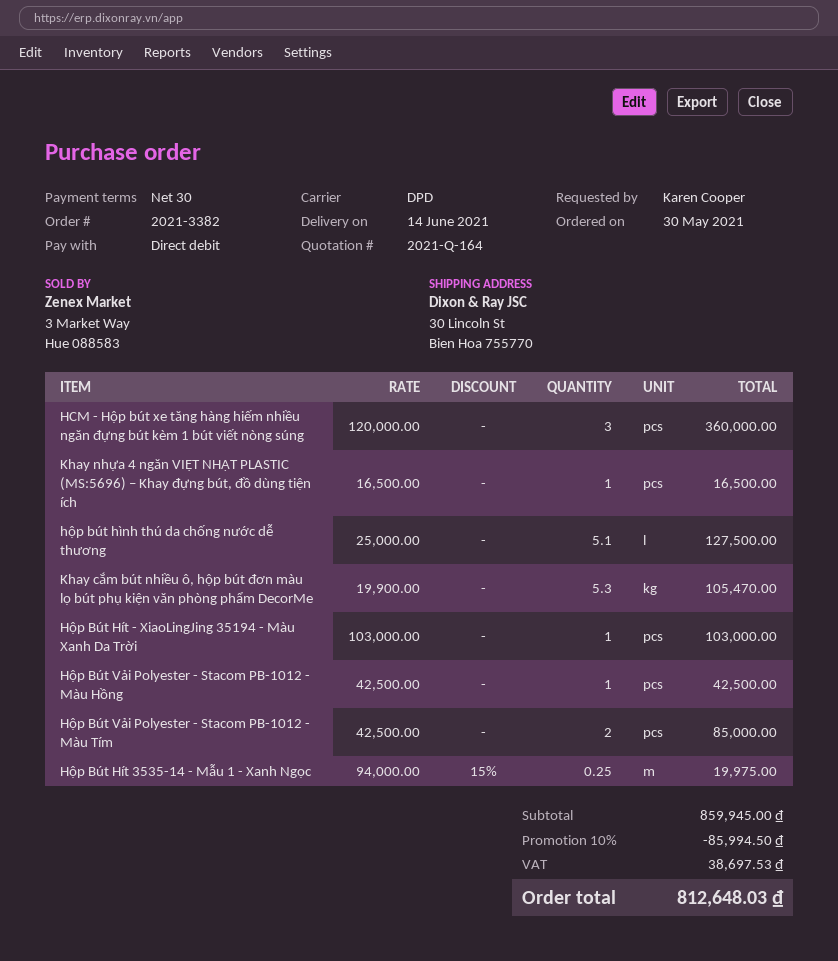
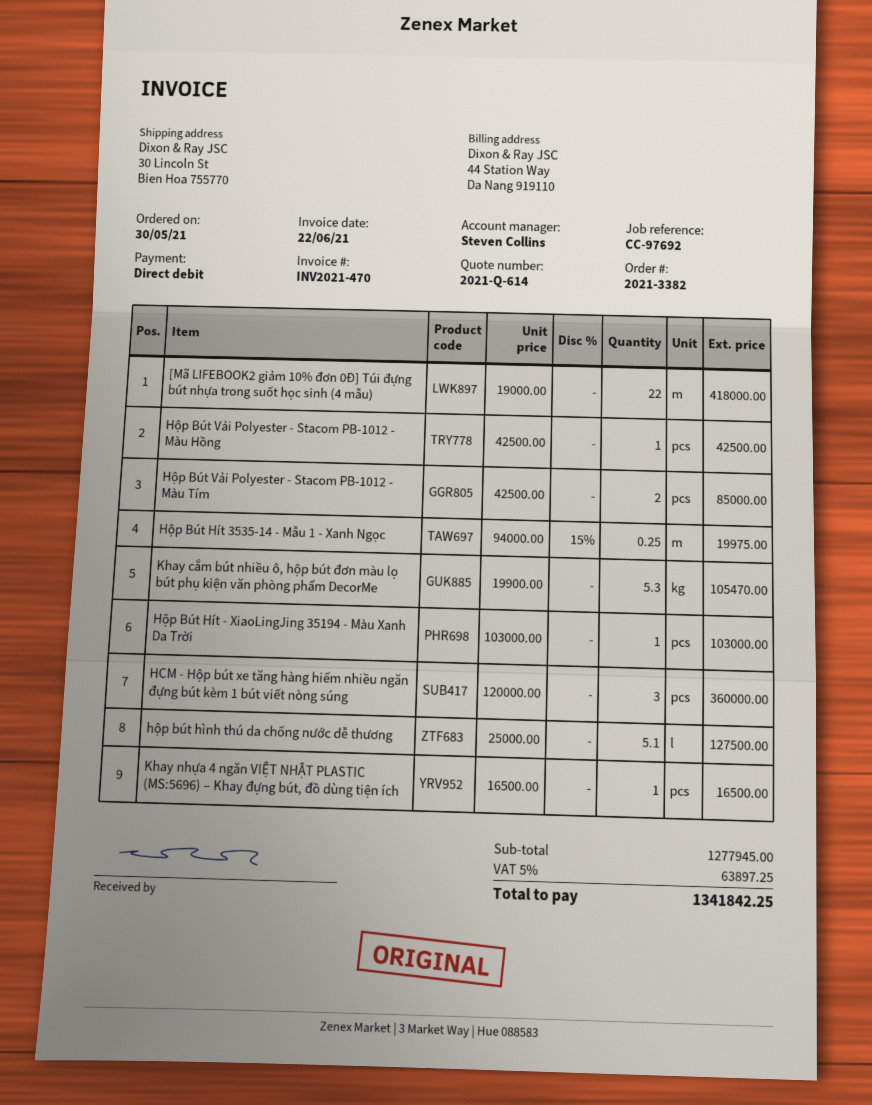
quote number: 2021-Q-164 -> 2021-Q-614
[Mã LIFEBOOK2 giảm 10% đơn 0Đ] Túi đựng bút nhựa trong suốt học sinh (4 mẫu): none -> 22 x 19000.00 = 418000.00
subtotal: 859945.00 -> 1277945.00
discount: 10% = 85994.50 -> none
tax: 38697.53 -> 63897.25
total: 812648.03 -> 1341842.25

